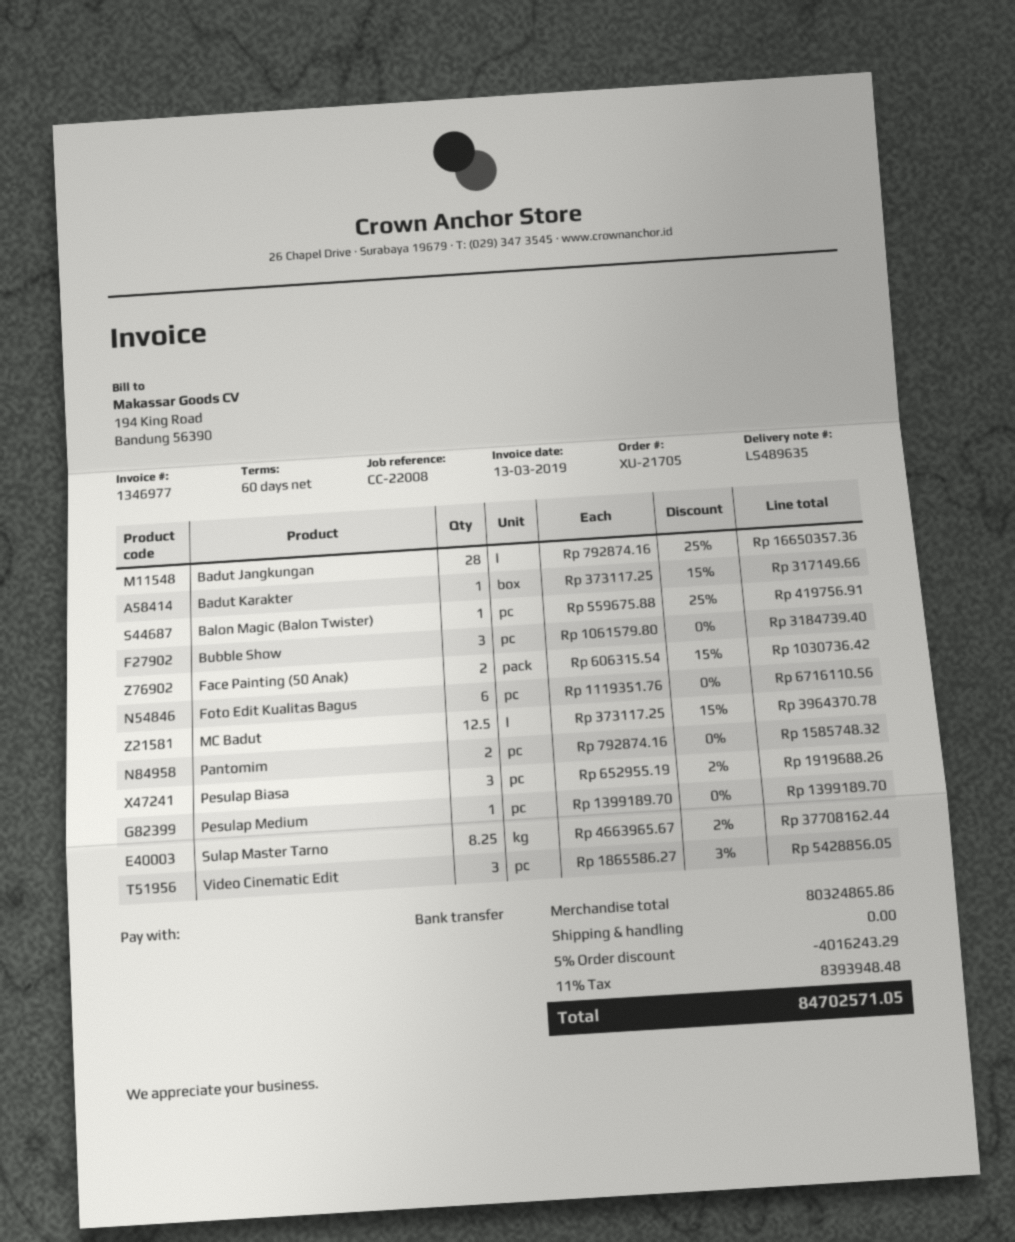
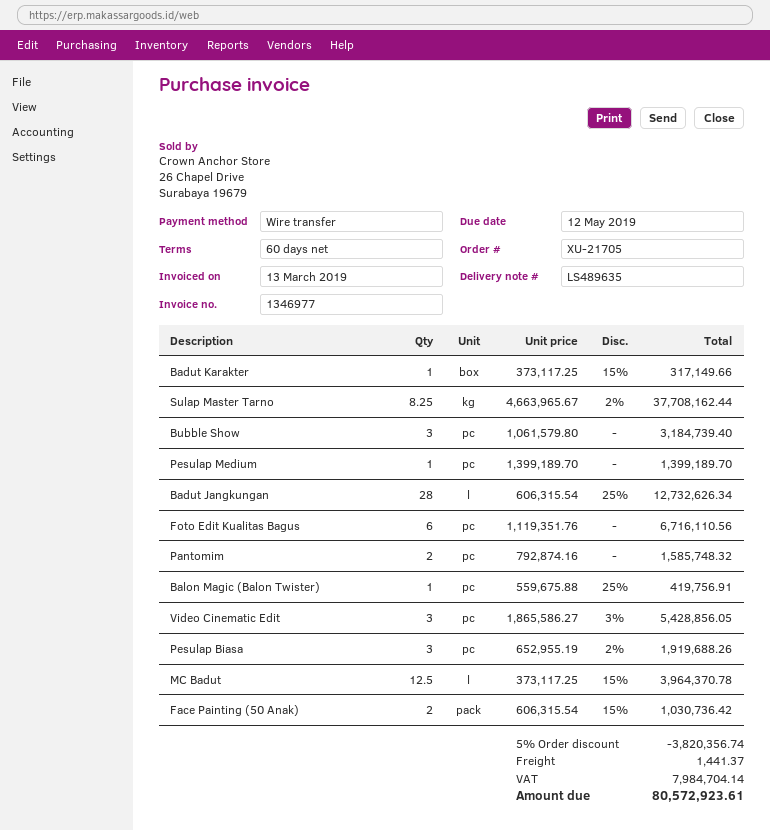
Badut Jangkungan: 28 x 792874.16 - 25% = 16650357.36 -> 28 x 606315.54 - 25% = 12732626.34
discount: 5% = 4016243.29 -> 5% = 3820356.74
shipping: 0.00 -> 1441.37
tax: 8393948.48 -> 7984704.14
total: 84702571.05 -> 80572923.61

